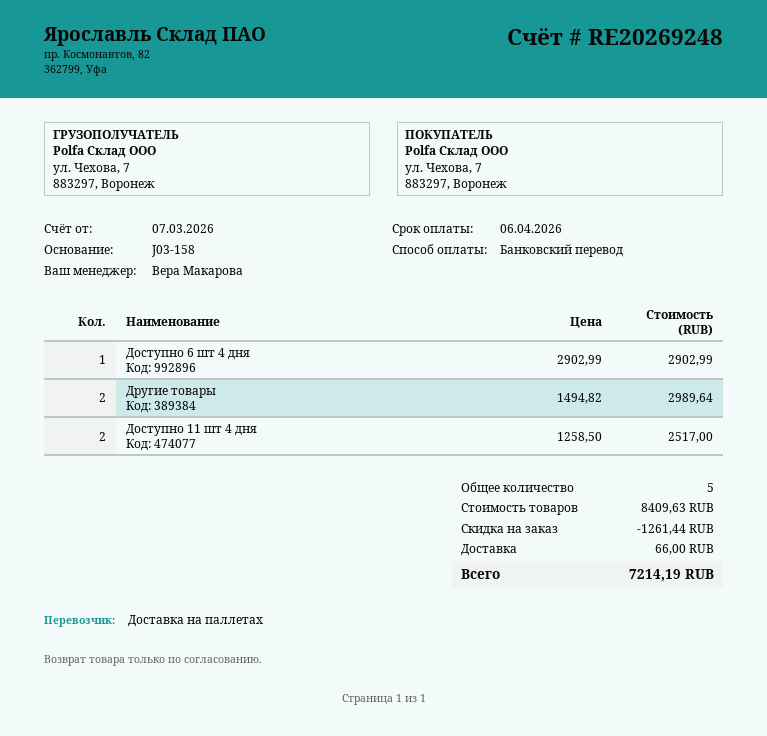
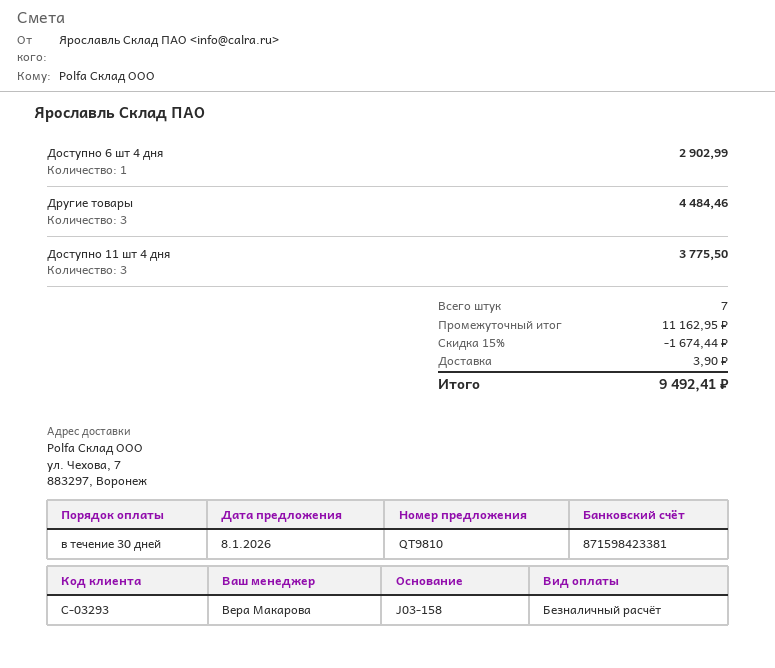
Другие товары: 2 for 2989.64 -> 3 for 4484.46
Доступно 11 шт 4 дня: 2 for 2517.00 -> 3 for 3775.50
total quantity: 5 -> 7
subtotal: 8409.63 -> 11162.95
discount: 1261.44 -> 1674.44
shipping: 66.00 -> 3.90
total: 7214.19 -> 9492.41

